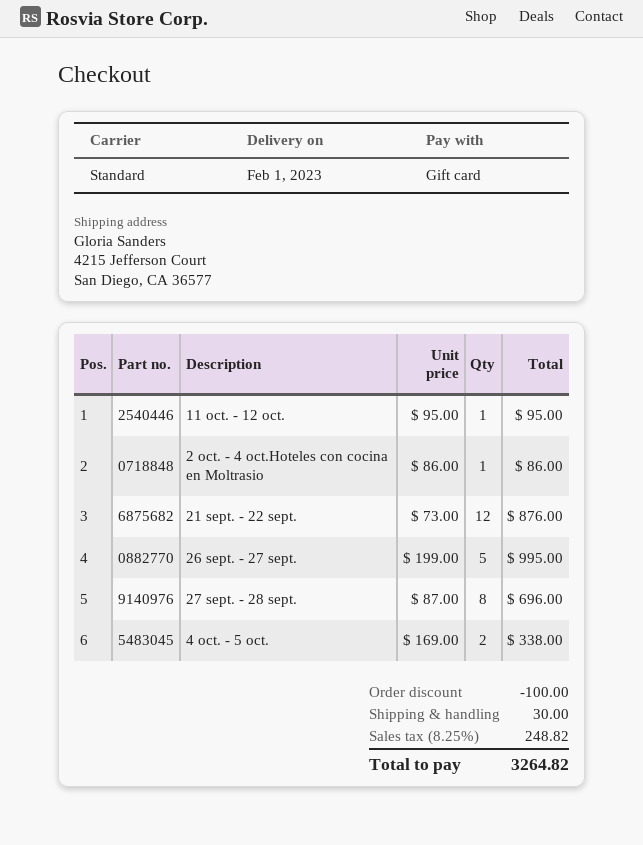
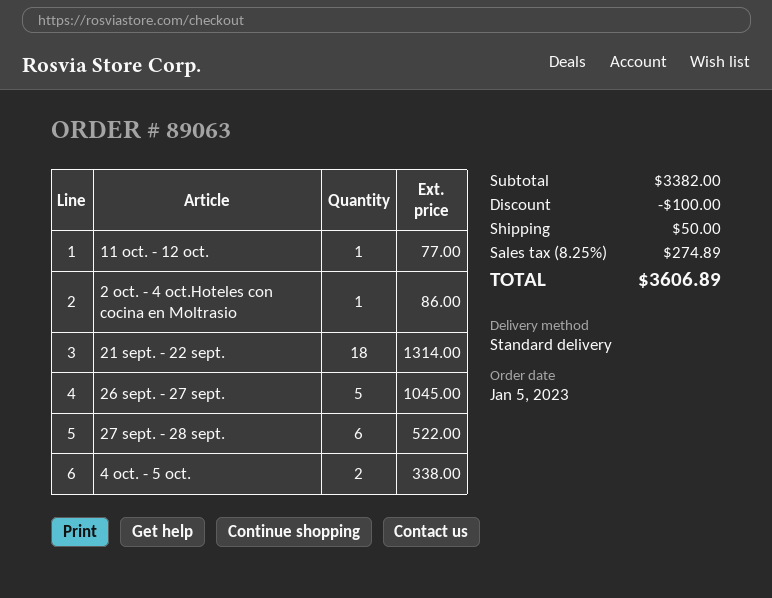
11 oct. - 12 oct.: 1 for 95.00 -> 1 for 77.00
21 sept. - 22 sept.: 12 for 876.00 -> 18 for 1314.00
26 sept. - 27 sept.: 5 for 995.00 -> 5 for 1045.00
27 sept. - 28 sept.: 8 for 696.00 -> 6 for 522.00
shipping: 30.00 -> 50.00
tax: 8.25% = 248.82 -> 8.25% = 274.89
total: 3264.82 -> 3606.89

